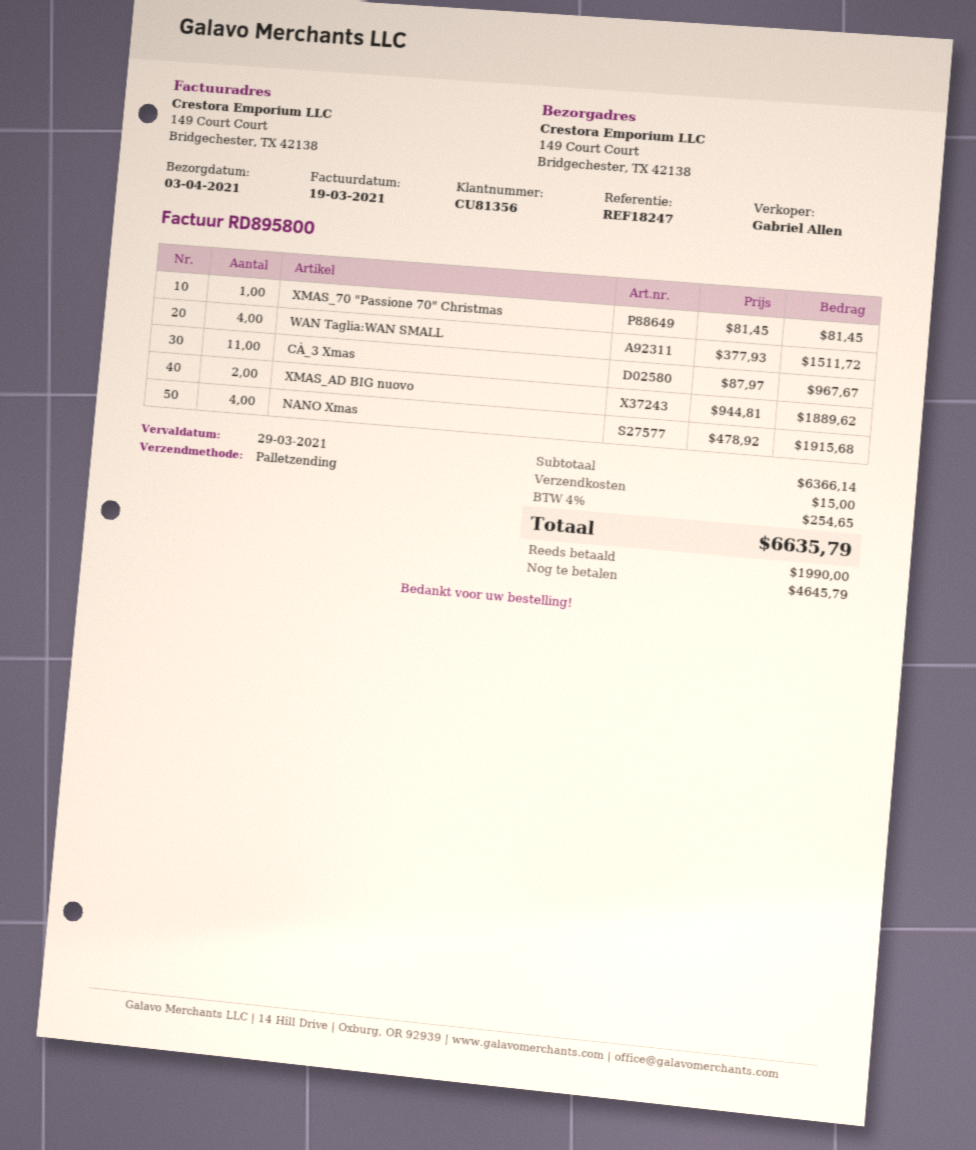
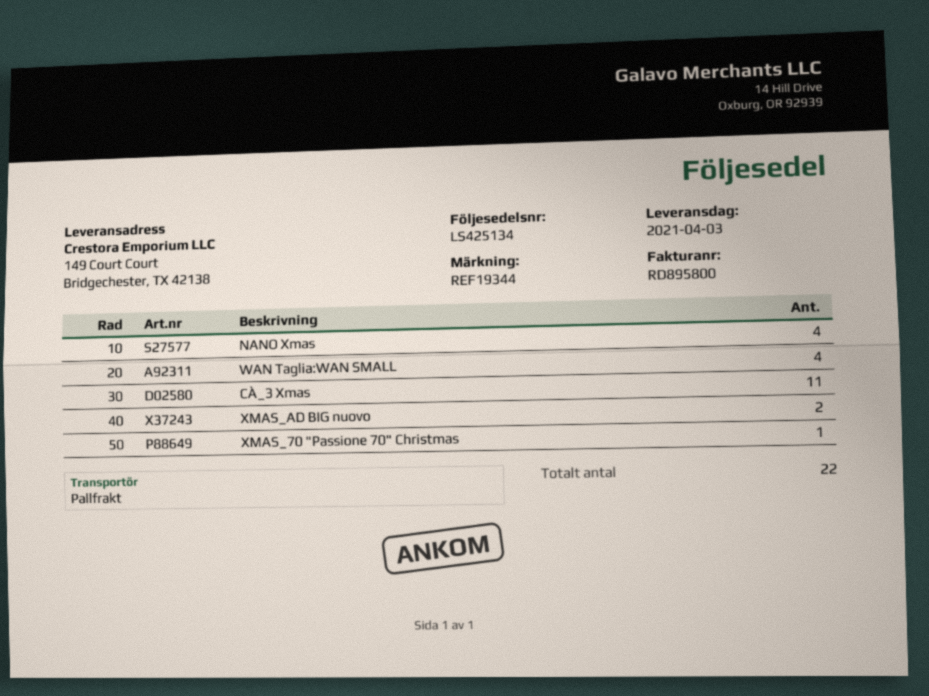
reference: REF18247 -> REF19344

